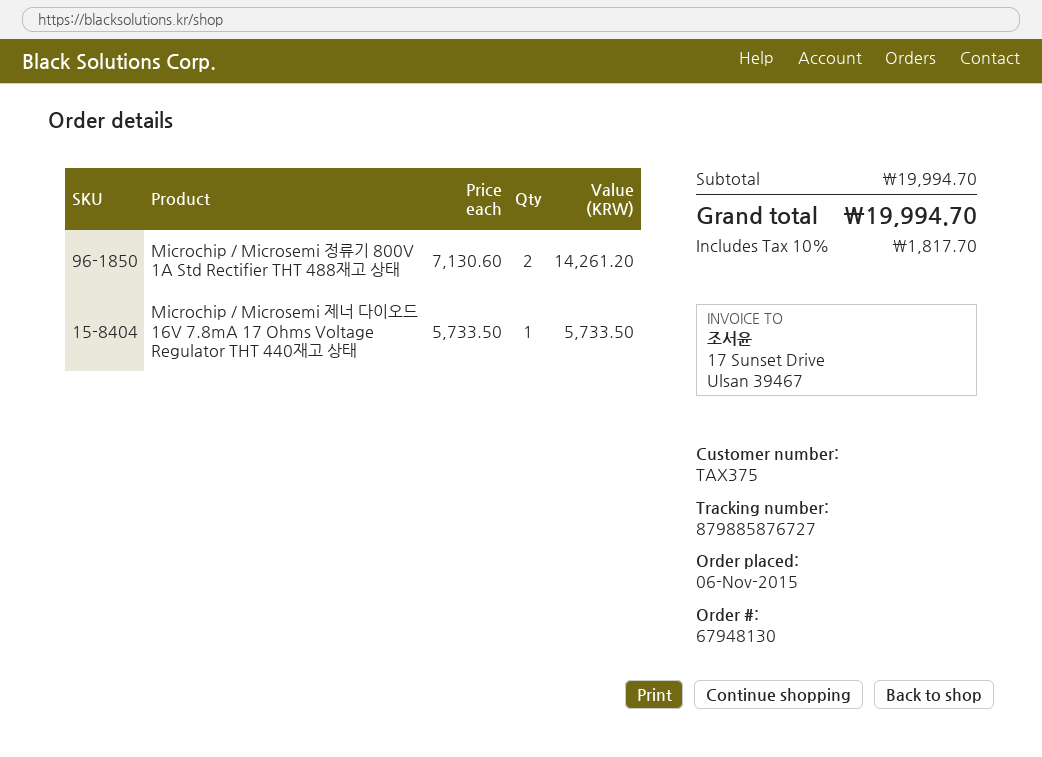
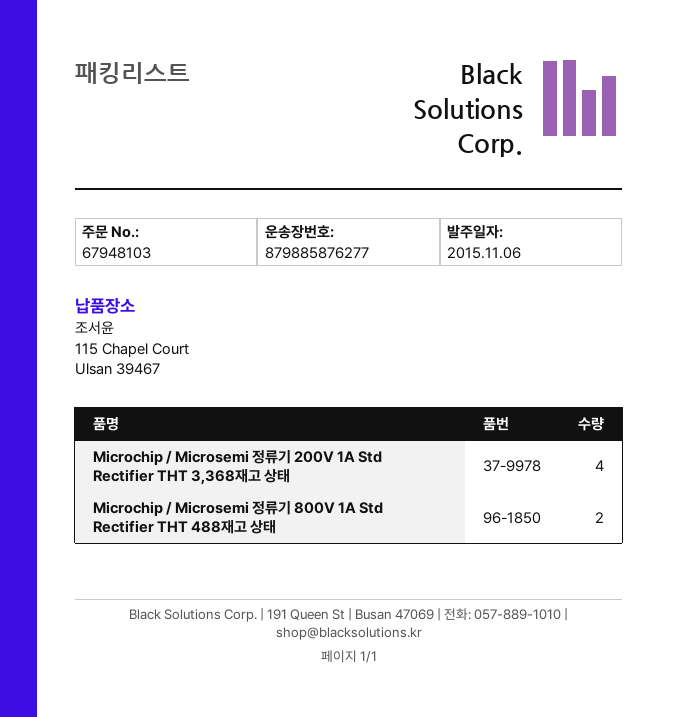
order number: 67948130 -> 67948103
tracking number: 879885876727 -> 879885876277
Microchip / Microsemi 제너 다이오드 16V 7.8mA 17 Ohms Voltage Regulator THT 440재고 상태: 1 -> none
Microchip / Microsemi 정류기 200V 1A Std Rectifier THT 3,368재고 상태: none -> 4

